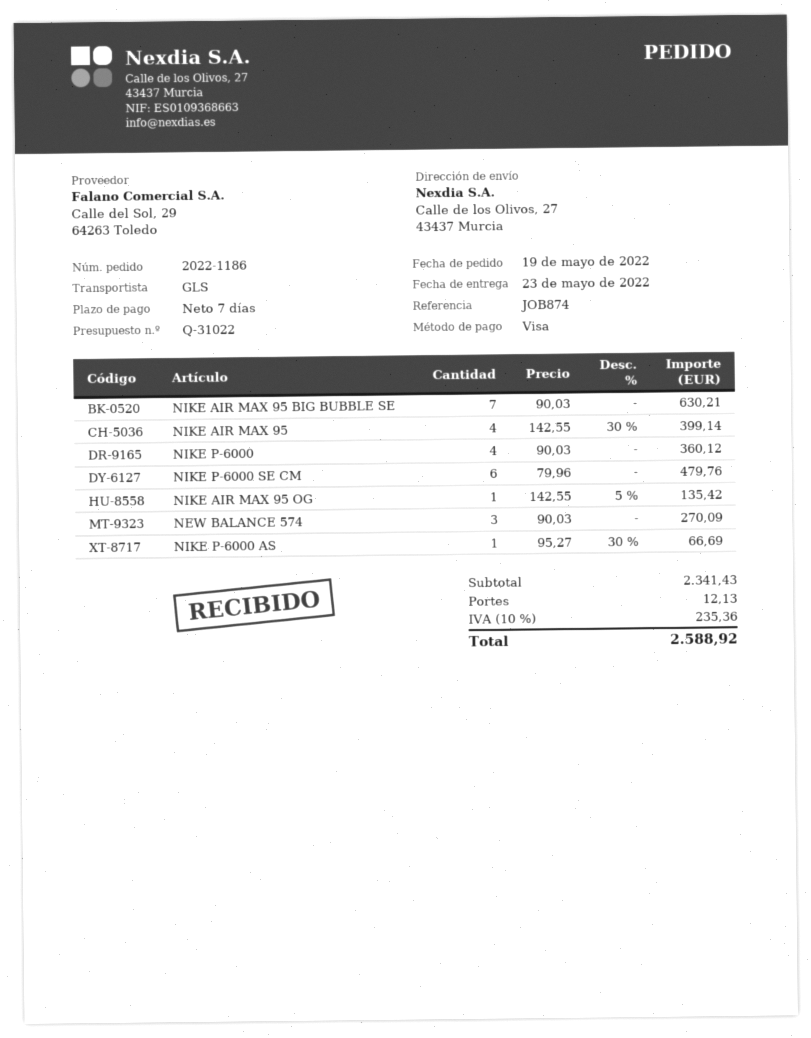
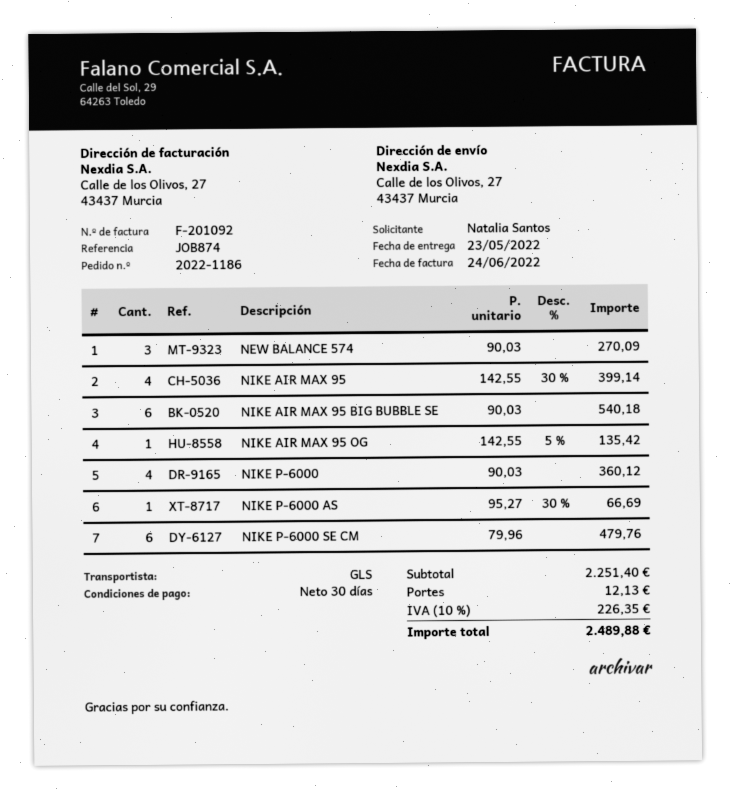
payment terms: 7 days -> 30 days
NIKE AIR MAX 95 BIG BUBBLE SE: 7 x 90.03 = 630.21 -> 6 x 90.03 = 540.18
subtotal: 2341.43 -> 2251.40
tax: 10% = 235.36 -> 10% = 226.35
total: 2588.92 -> 2489.88

